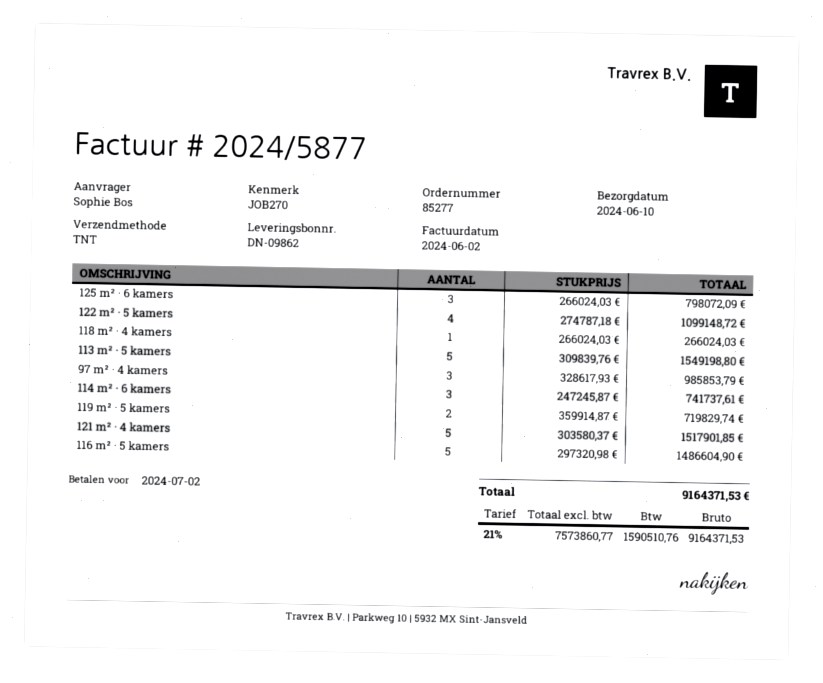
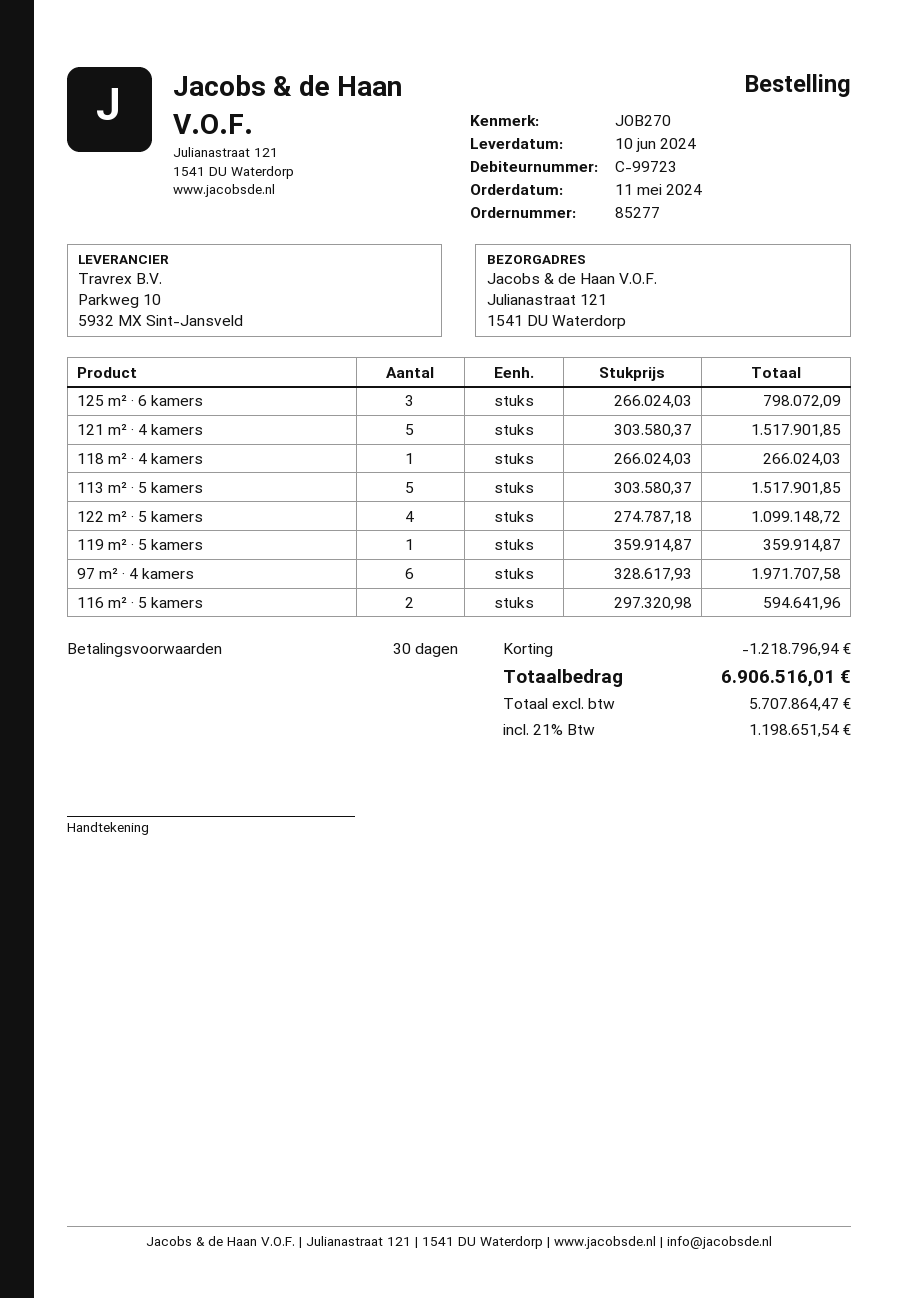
113 m² · 5 kamers: 5 x 309839.76 = 1549198.80 -> 5 x 303580.37 = 1517901.85
97 m² · 4 kamers: 3 x 328617.93 = 985853.79 -> 6 x 328617.93 = 1971707.58
114 m² · 6 kamers: 3 x 247245.87 = 741737.61 -> none
119 m² · 5 kamers: 2 x 359914.87 = 719829.74 -> 1 x 359914.87 = 359914.87
116 m² · 5 kamers: 5 x 297320.98 = 1486604.90 -> 2 x 297320.98 = 594641.96
discount: none -> 1218796.94
net: 7573860.77 -> 5707864.47
tax: 21% = 1590510.76 -> 21% = 1198651.54
total: 9164371.53 -> 6906516.01

